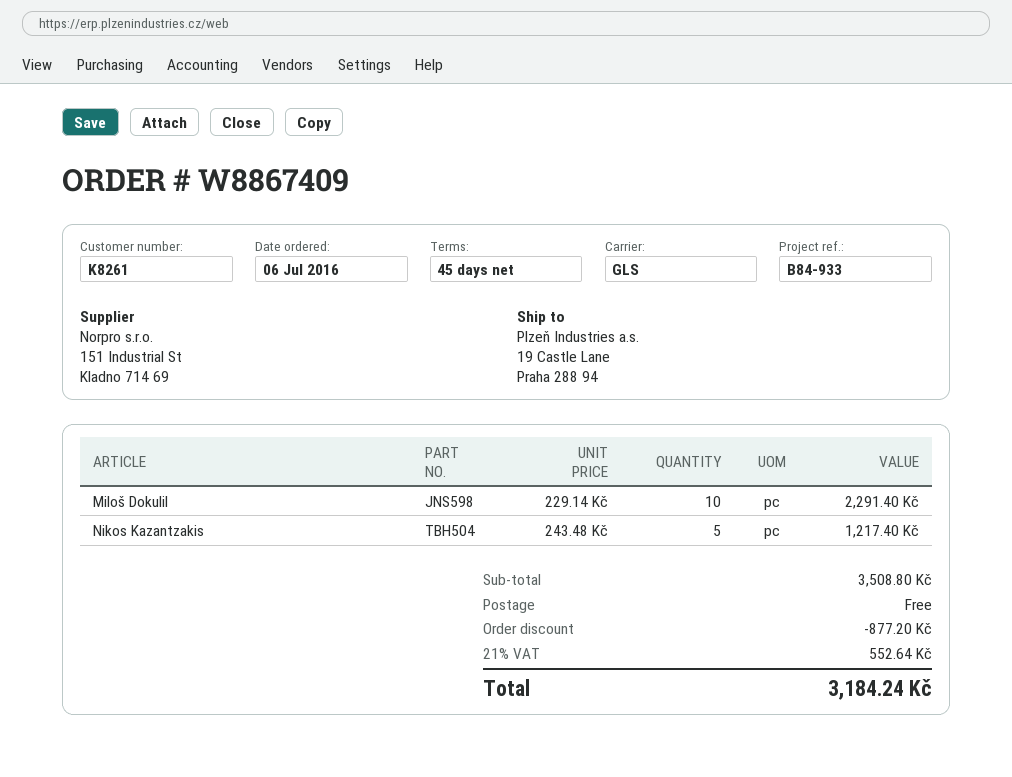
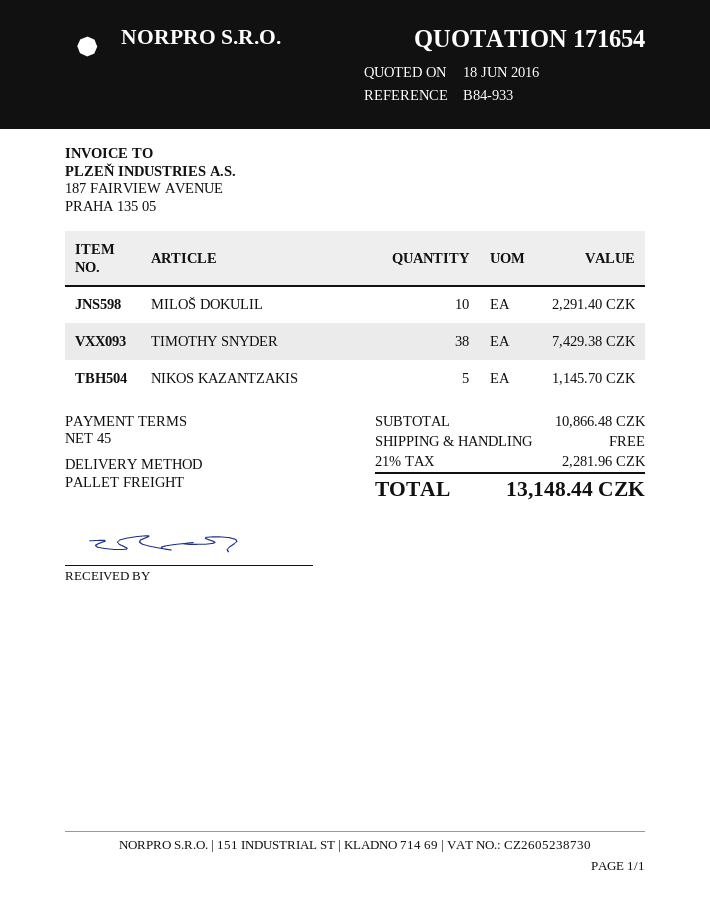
shipping method: GLS -> pallet freight
Nikos Kazantzakis: 5 for 1217.40 -> 5 for 1145.70
TIMOTHY SNYDER: none -> 38 for 7429.38
subtotal: 3508.80 -> 10866.48
discount: 877.20 -> none
tax: 21% = 552.64 -> 21% = 2281.96
total: 3184.24 -> 13148.44

